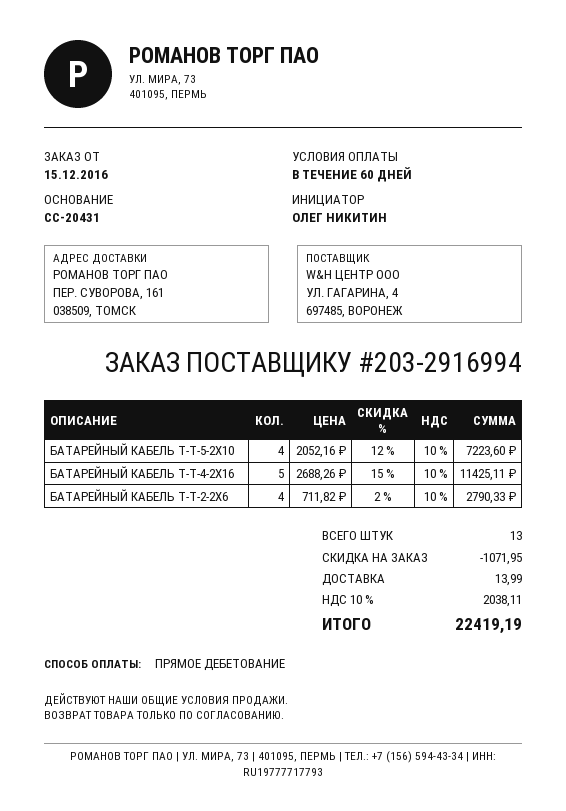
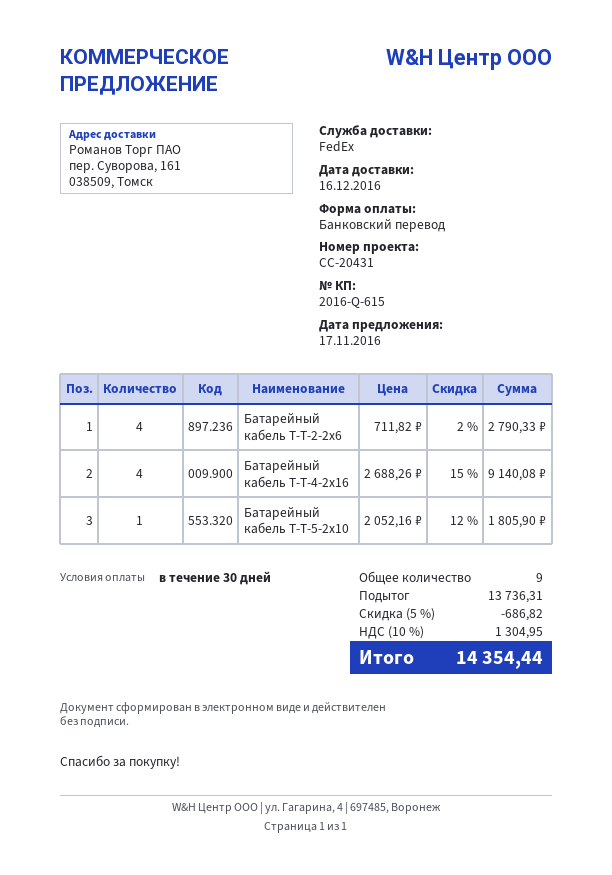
payment terms: 60 days -> 30 days
payment method: direct debit -> bank transfer
БАТАРЕЙНЫЙ КАБЕЛЬ T-T-5-2X10: 4 x 2052.16 - 12% = 7223.60 -> 1 x 2052.16 - 12% = 1805.90
БАТАРЕЙНЫЙ КАБЕЛЬ T-T-4-2X16: 5 x 2688.26 - 15% = 11425.11 -> 4 x 2688.26 - 15% = 9140.08
total quantity: 13 -> 9
discount: 1071.95 -> 686.82
shipping: 13.99 -> none
tax: 10% = 2038.11 -> 10% = 1304.95
total: 22419.19 -> 14354.44

